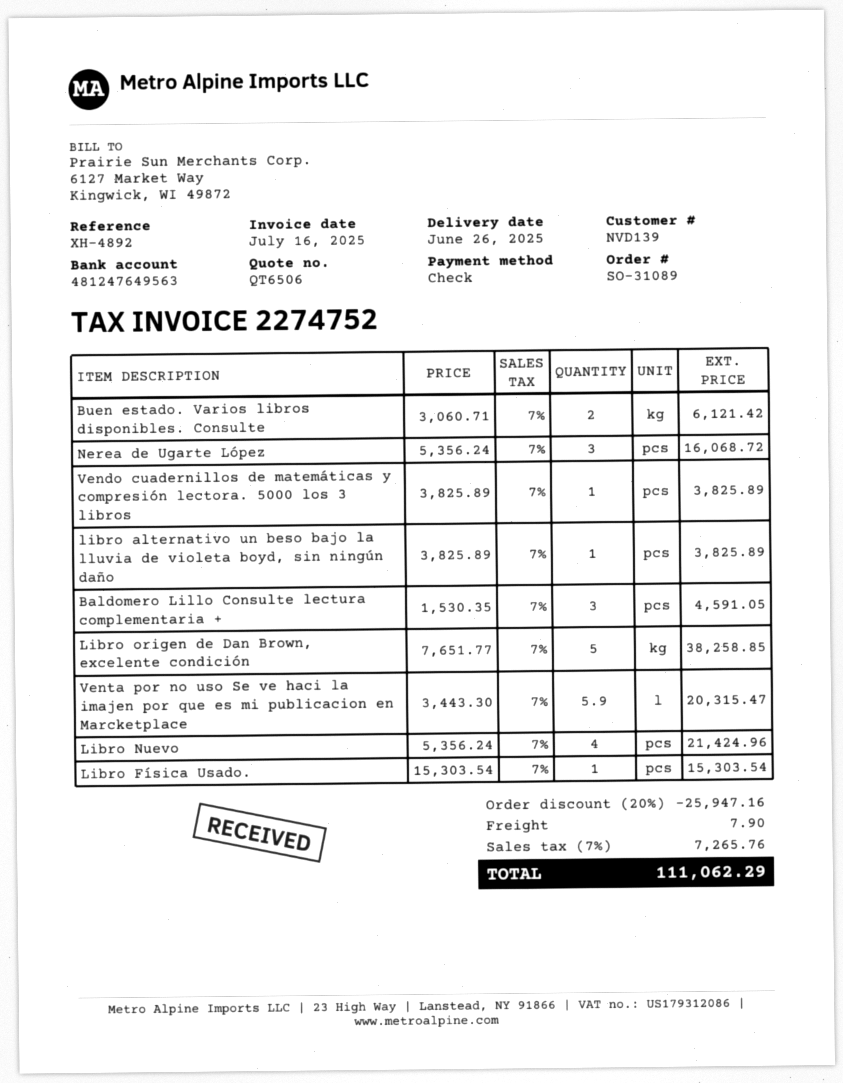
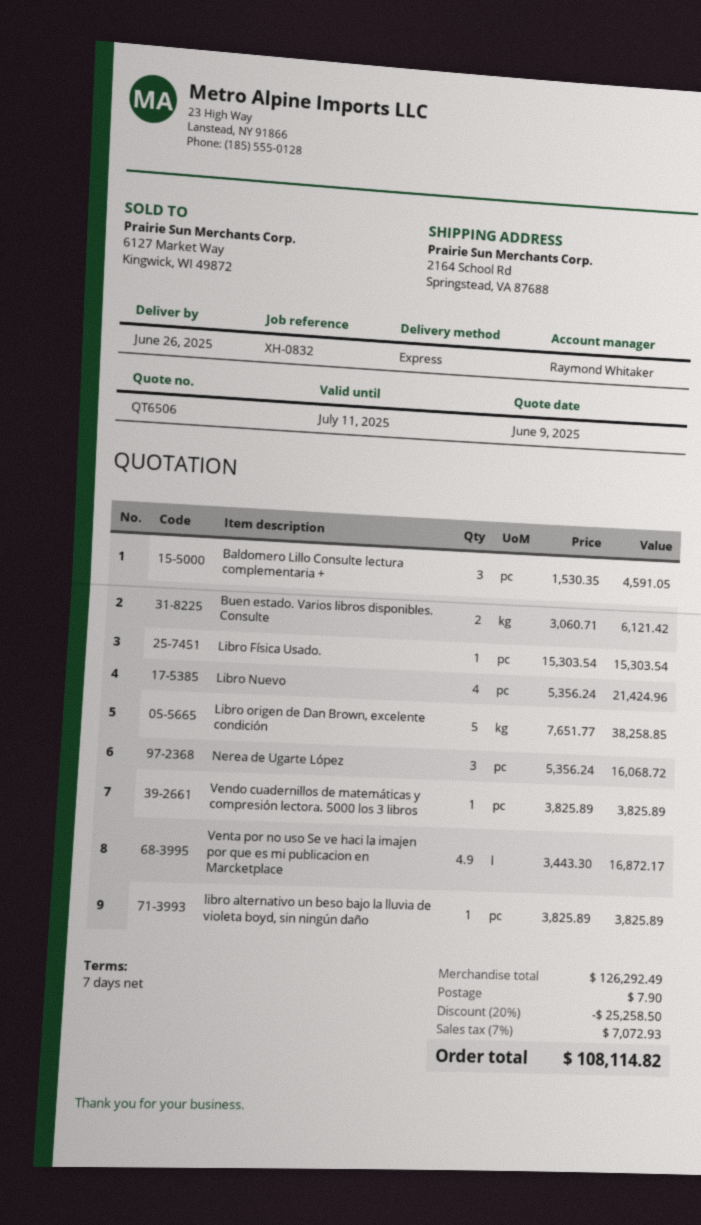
reference: XH-4892 -> XH-0832
Venta por no uso Se ve haci la imajen por que es mi publicacion en Marcketplace: 5.9 x 3443.30 = 20315.47 -> 4.9 x 3443.30 = 16872.17
discount: 20% = 25947.16 -> 20% = 25258.50
tax: 7% = 7265.76 -> 7% = 7072.93
total: 111062.29 -> 108114.82

